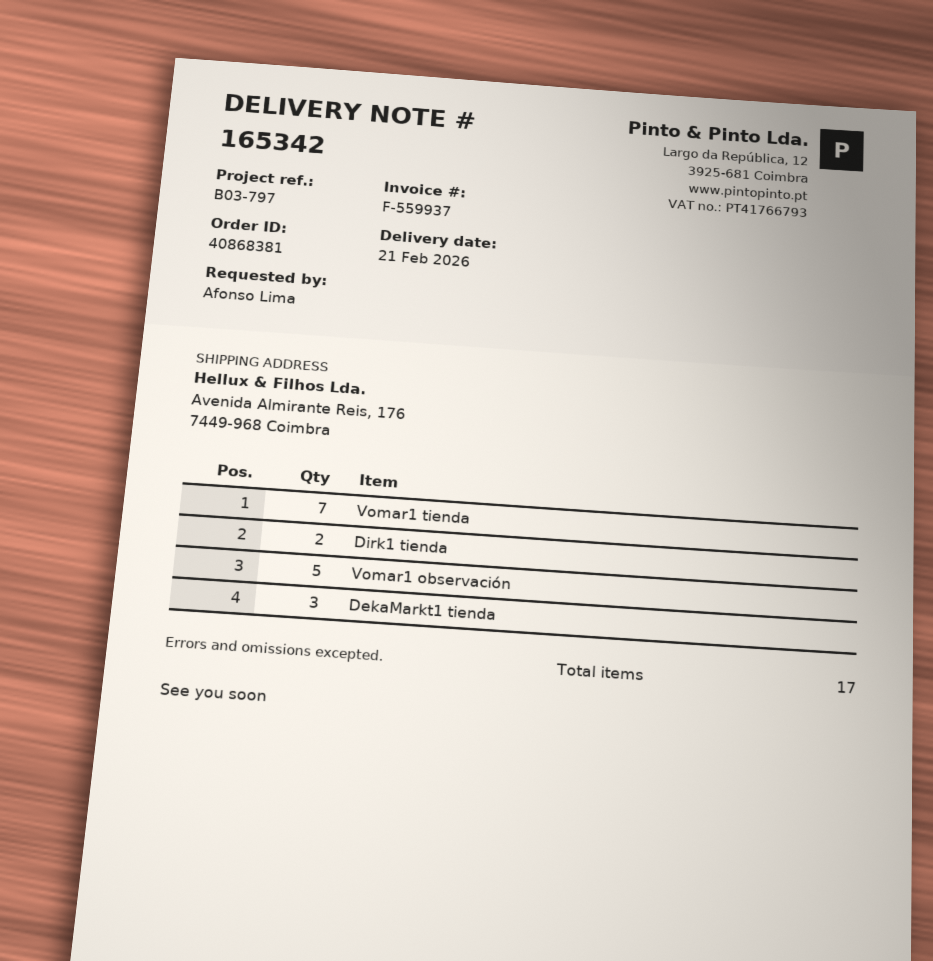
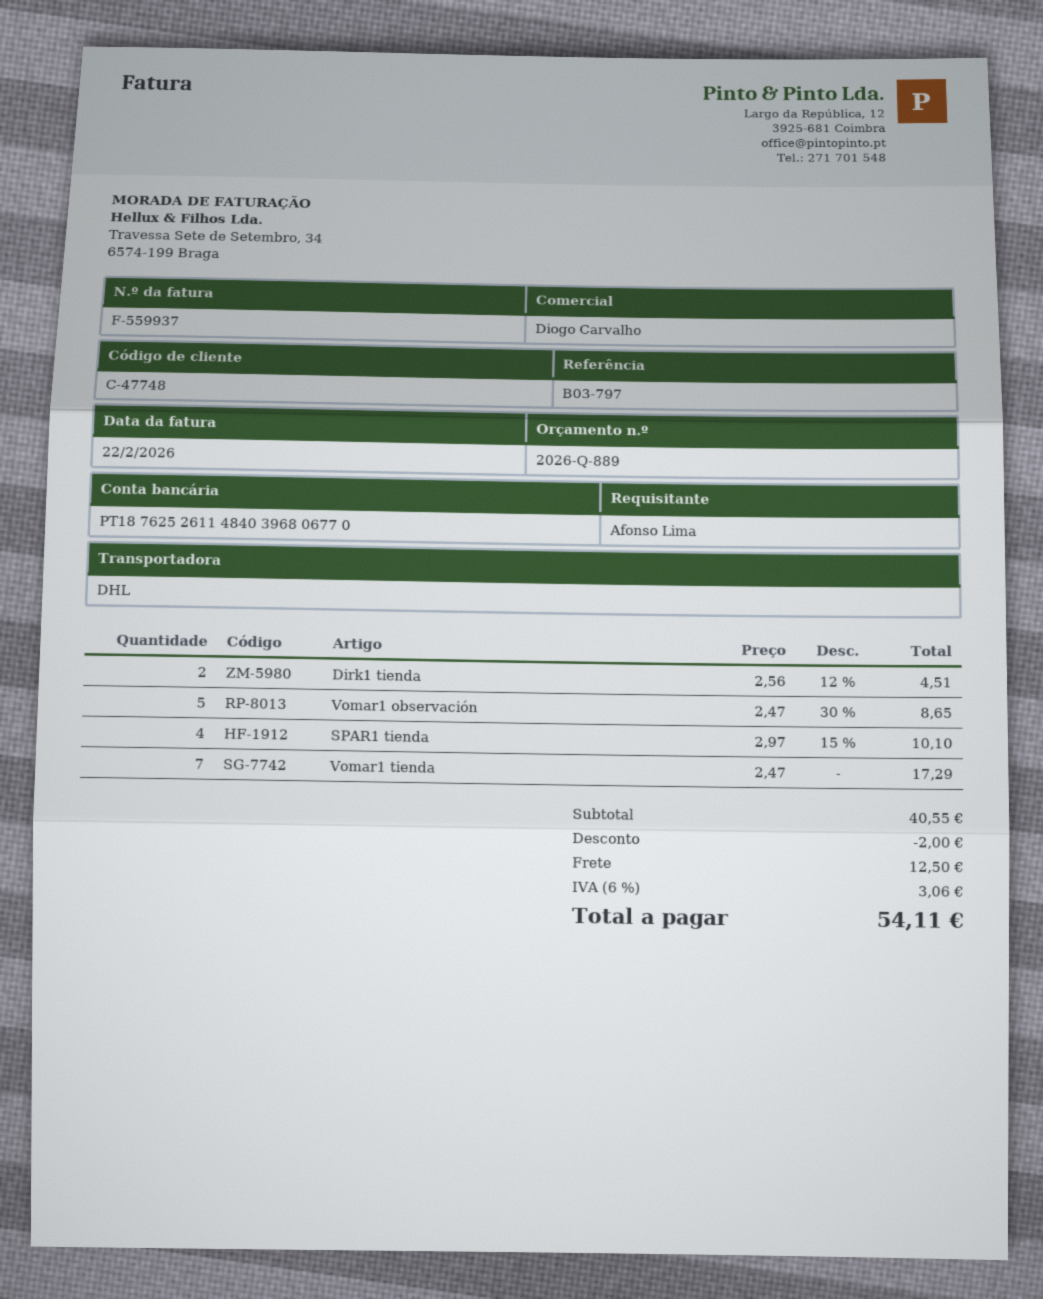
DekaMarkt1 tienda: 3 -> none
SPAR1 tienda: none -> 4

